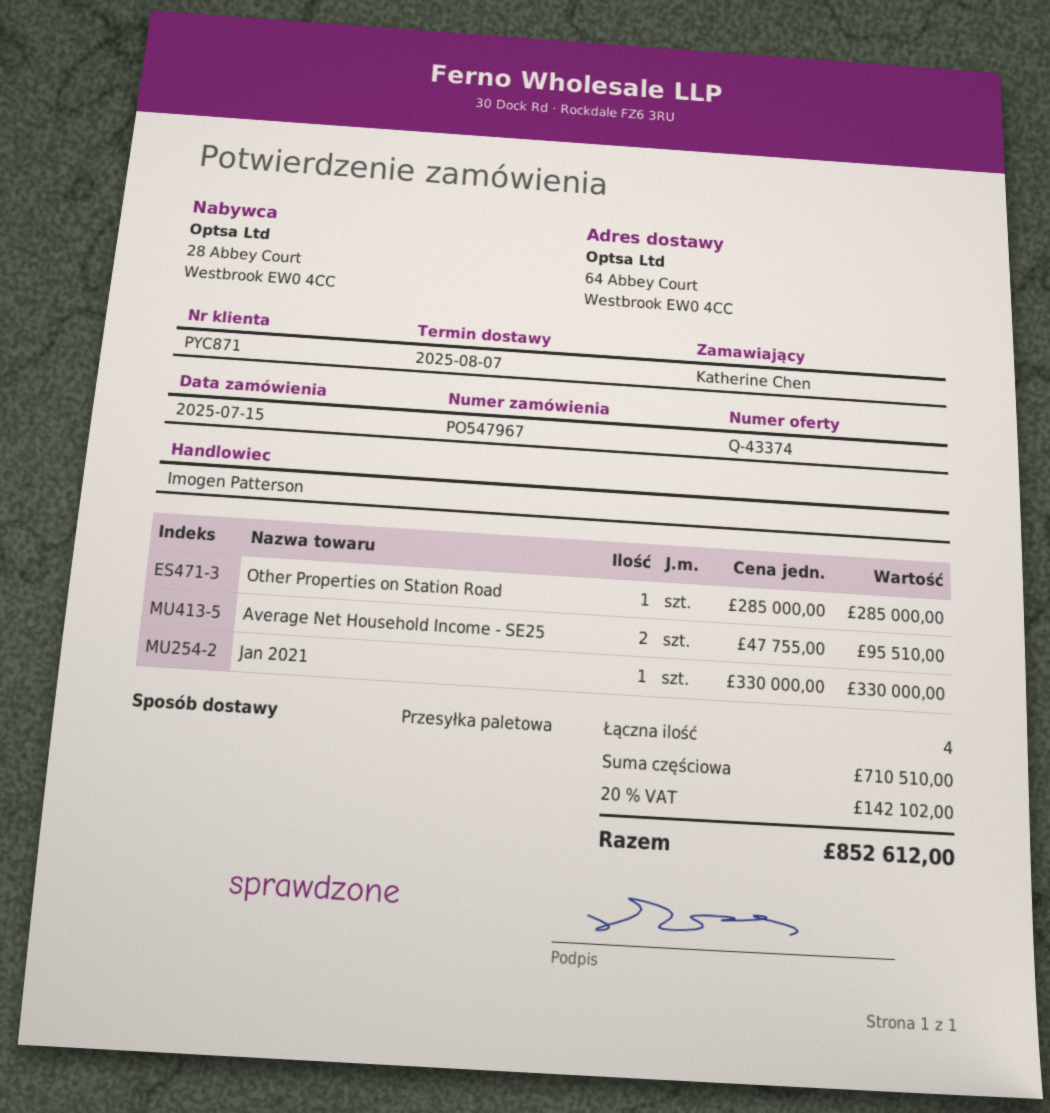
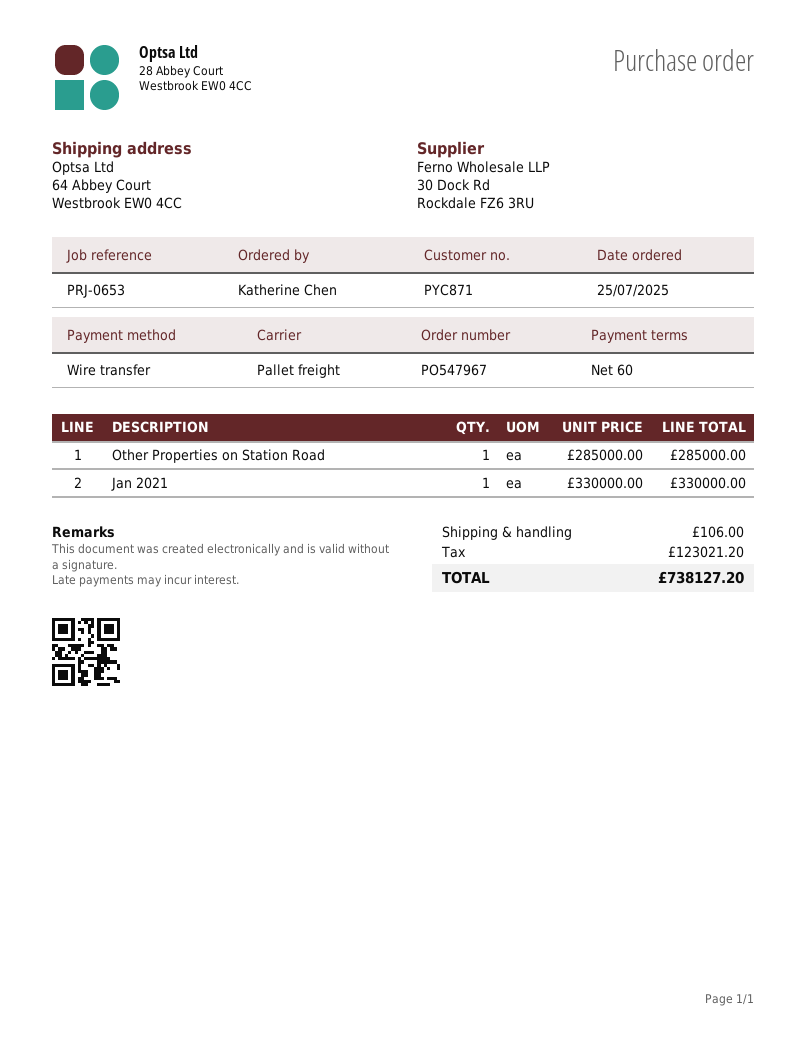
order date: 2025-07-15 -> 2025-07-25
Average Net Household Income - SE25: 2 x 47755.00 = 95510.00 -> none
shipping: none -> 106.00
tax: 142102.00 -> 123021.20
total: 852612.00 -> 738127.20

